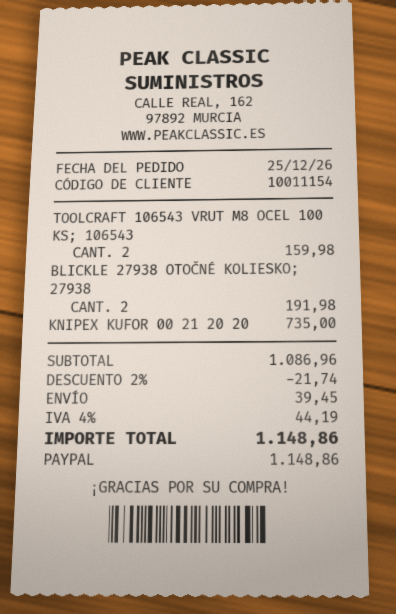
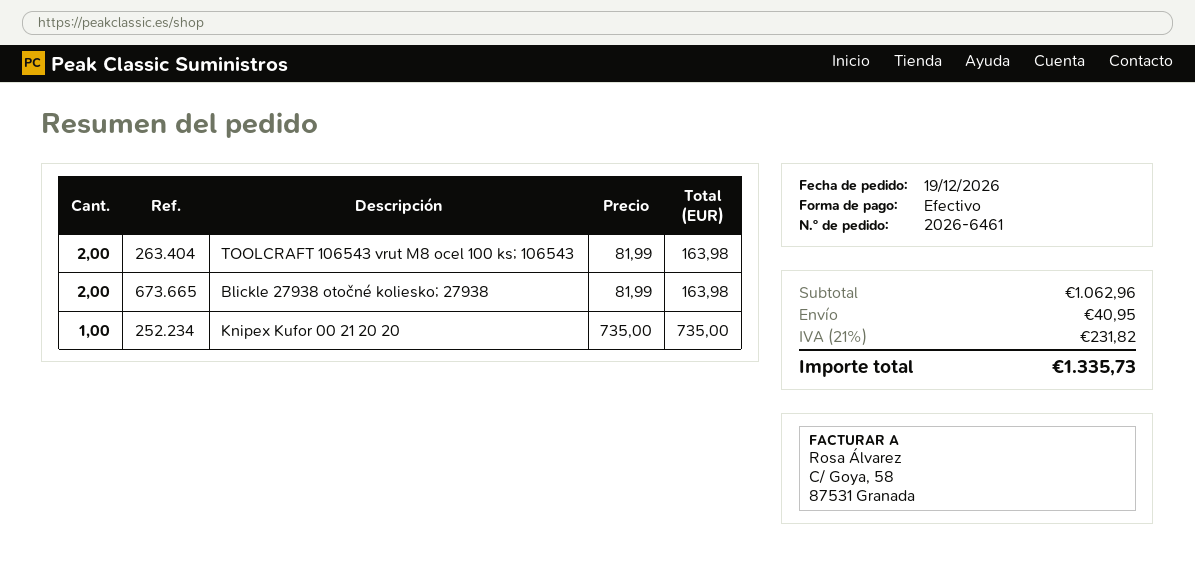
order date: 2026-12-25 -> 2026-12-19
payment method: PayPal -> cash
TOOLCRAFT 106543 VRUT M8 OCEL 100 KS; 106543: 2 for 159.98 -> 2 for 163.98
BLICKLE 27938 OTOČNÉ KOLIESKO; 27938: 2 for 191.98 -> 2 for 163.98
subtotal: 1086.96 -> 1062.96
discount: 2% = 21.74 -> none
shipping: 39.45 -> 40.95
tax: 4% = 44.19 -> 21% = 231.82
total: 1148.86 -> 1335.73

